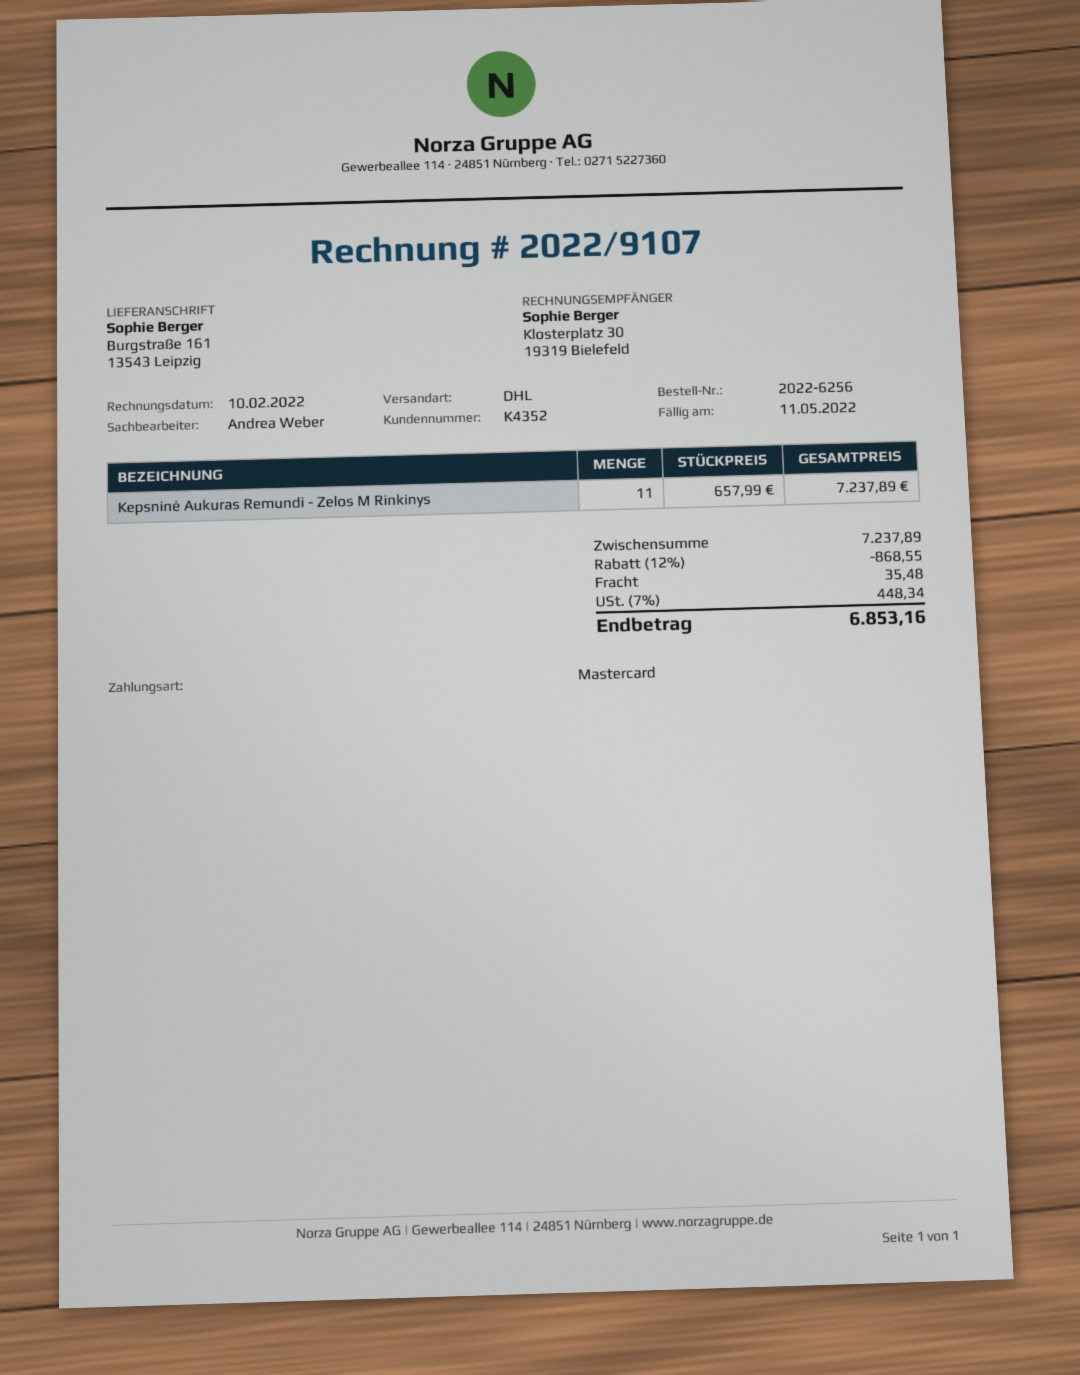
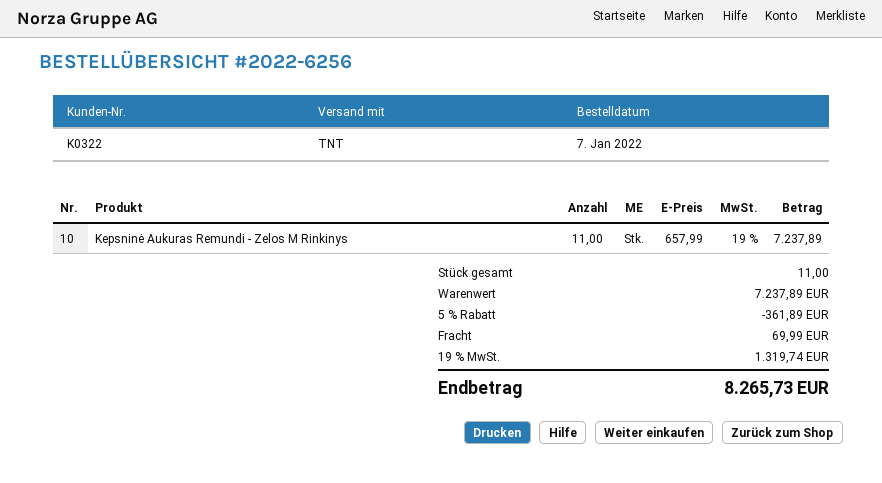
customer number: K4352 -> K0322
shipping method: DHL -> TNT
discount: 12% = 868.55 -> 5% = 361.89
shipping: 35.48 -> 69.99
tax: 7% = 448.34 -> 19% = 1319.74
total: 6853.16 -> 8265.73

